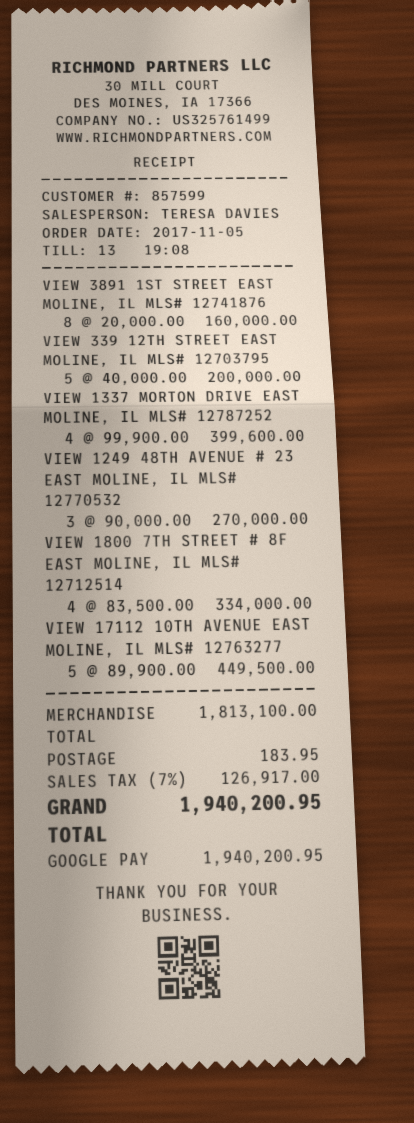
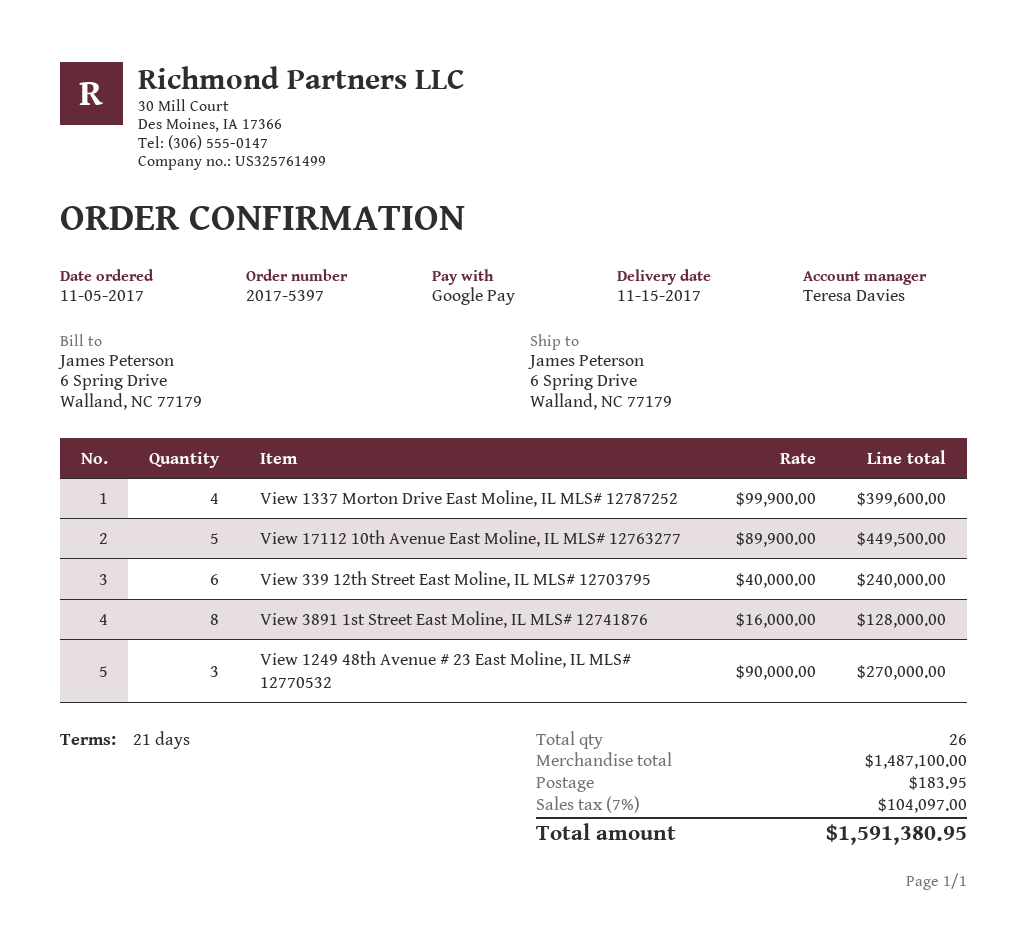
VIEW 3891 1ST STREET EAST MOLINE, IL MLS# 12741876: 8 x 20000.00 = 160000.00 -> 8 x 16000.00 = 128000.00
VIEW 339 12TH STREET EAST MOLINE, IL MLS# 12703795: 5 x 40000.00 = 200000.00 -> 6 x 40000.00 = 240000.00
VIEW 1800 7TH STREET # 8F EAST MOLINE, IL MLS# 12712514: 4 x 83500.00 = 334000.00 -> none
subtotal: 1813100.00 -> 1487100.00
tax: 7% = 126917.00 -> 7% = 104097.00
total: 1940200.95 -> 1591380.95

